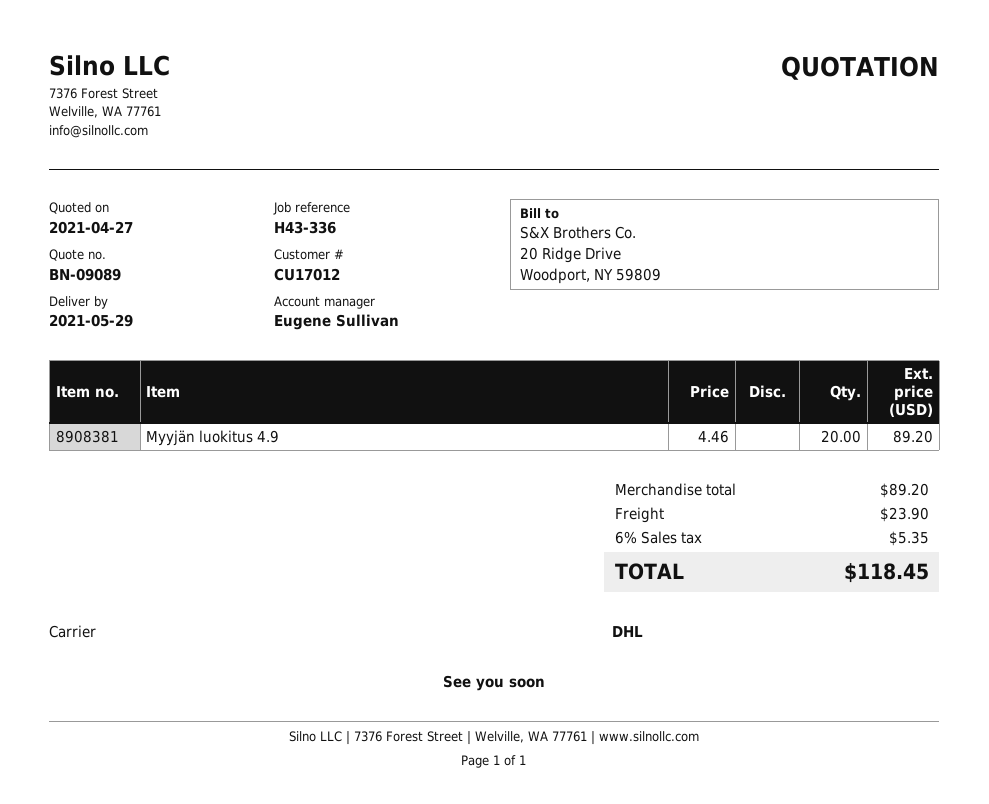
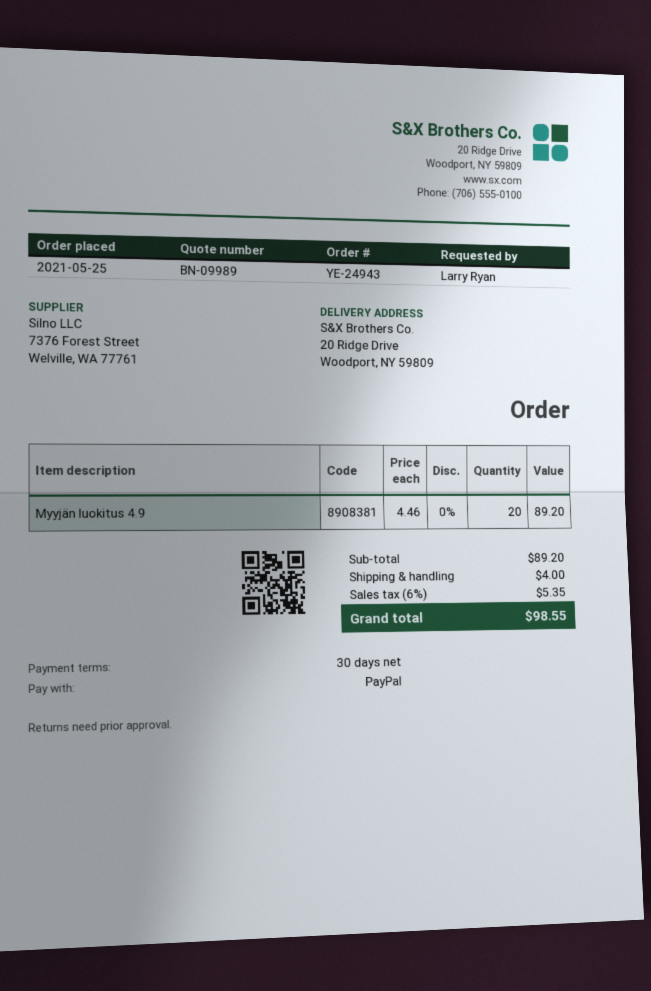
quote number: BN-09089 -> BN-09989
shipping: 23.90 -> 4.00
total: 118.45 -> 98.55

